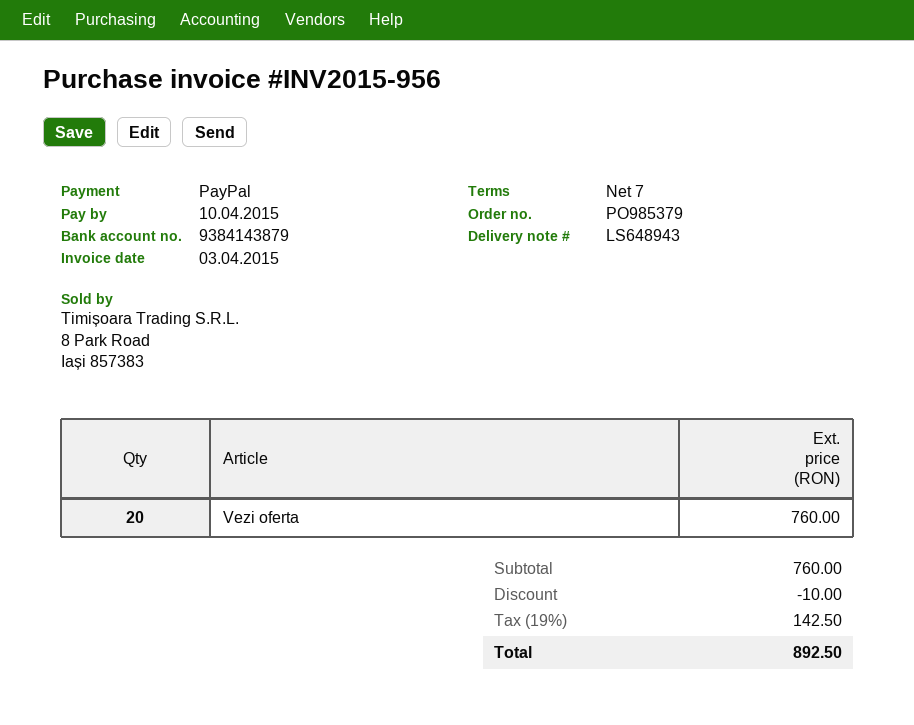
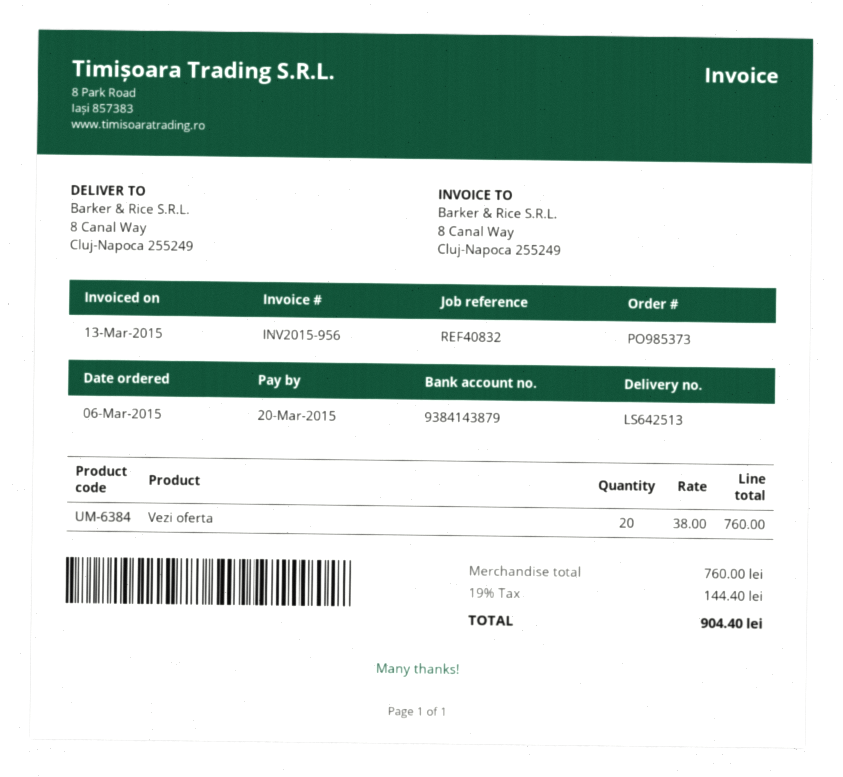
order number: PO985379 -> PO985373
delivery note number: LS648943 -> LS642513
invoice date: 2015-04-03 -> 2015-03-13
due date: 2015-04-10 -> 2015-03-20
discount: 10.00 -> none
tax: 19% = 142.50 -> 19% = 144.40
total: 892.50 -> 904.40

